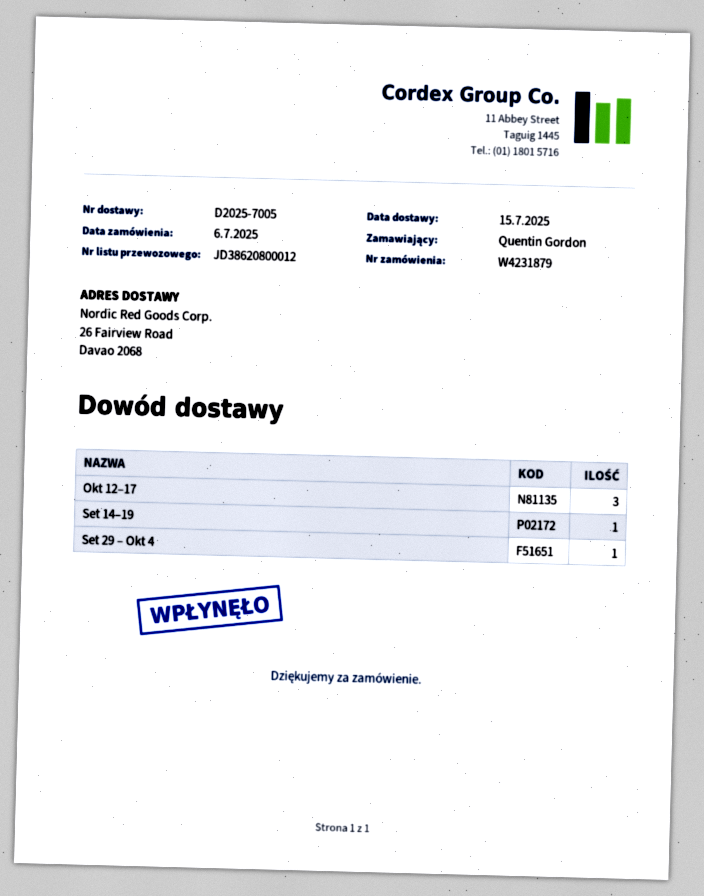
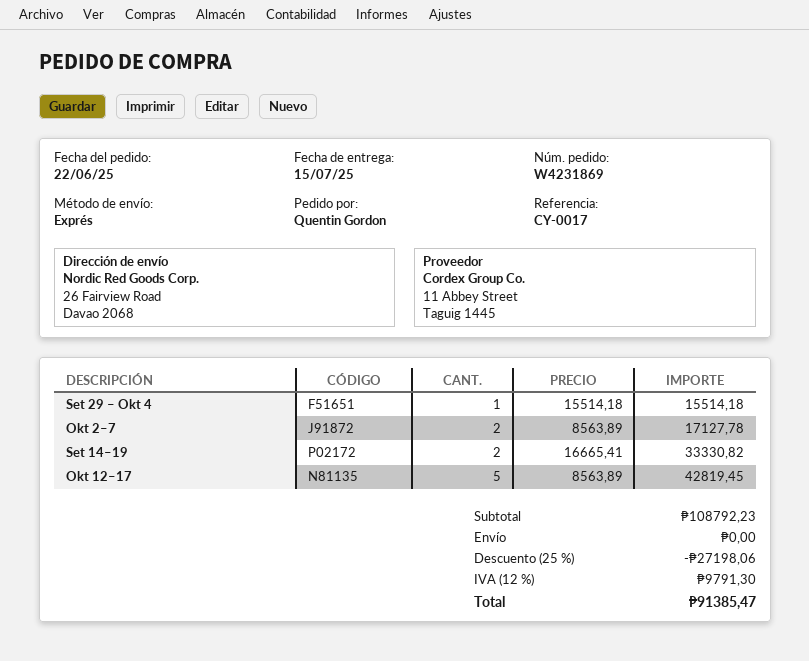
order number: W4231879 -> W4231869
order date: 2025-07-06 -> 2025-06-22
Okt 12–17: 3 -> 5
Set 14–19: 1 -> 2
Okt 2–7: none -> 2

